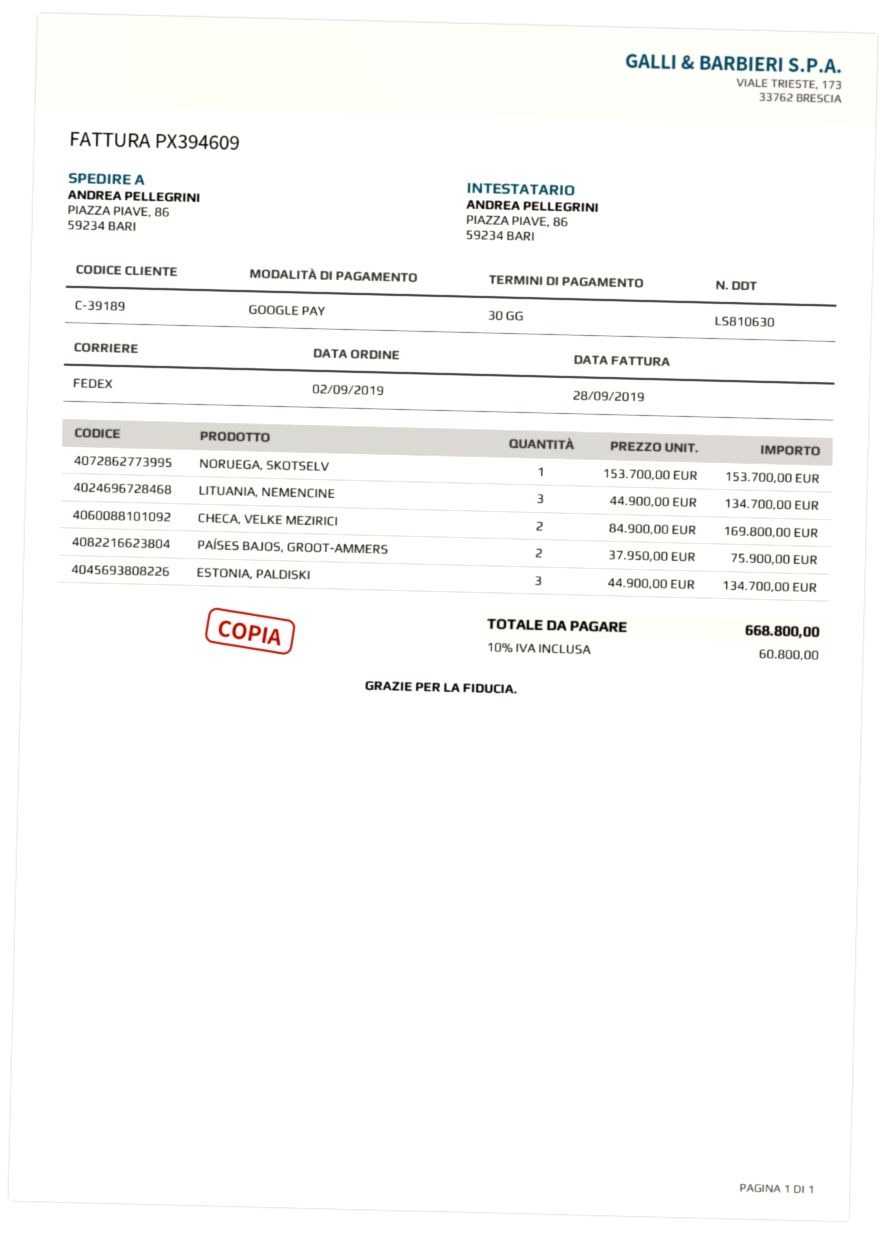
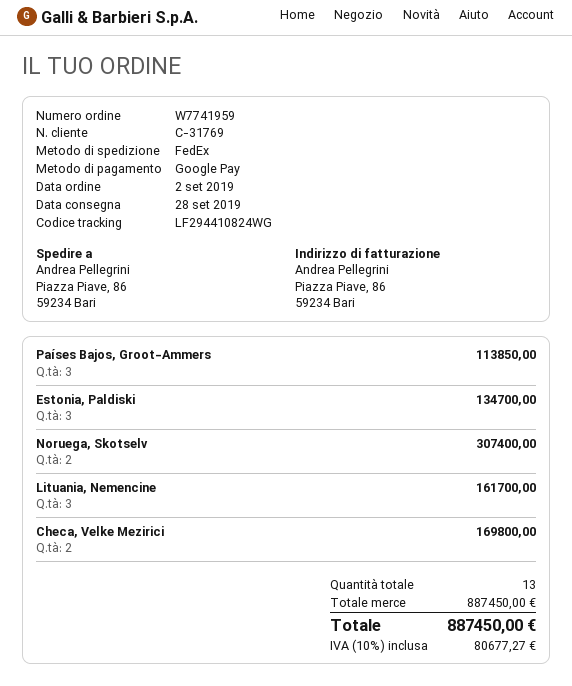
customer number: C-39189 -> C-31769
NORUEGA, SKOTSELV: 1 for 153700.00 -> 2 for 307400.00
LITUANIA, NEMENCINE: 3 for 134700.00 -> 3 for 161700.00
PAÍSES BAJOS, GROOT-AMMERS: 2 for 75900.00 -> 3 for 113850.00
tax: 10% = 60800.00 -> 10% = 80677.27
total: 668800.00 -> 887450.00

